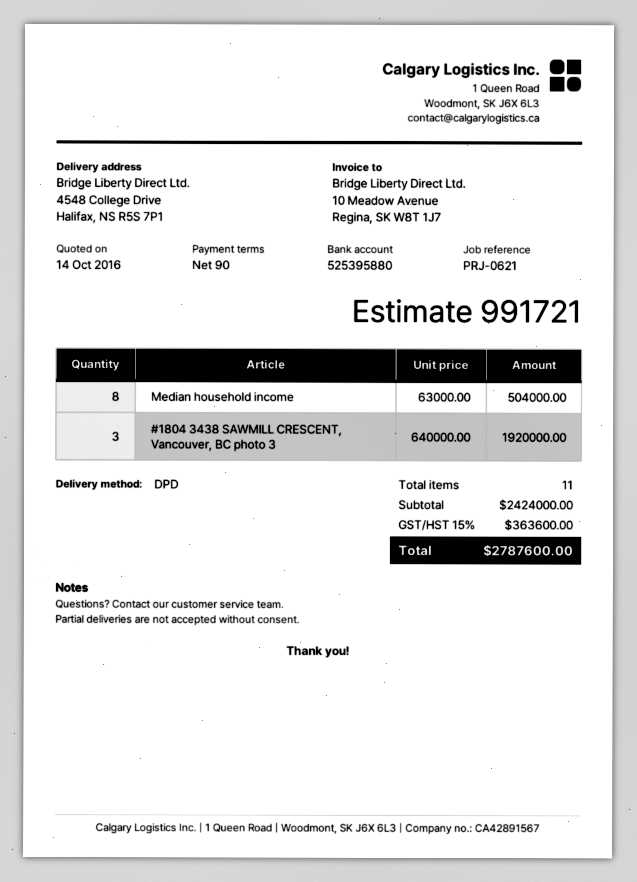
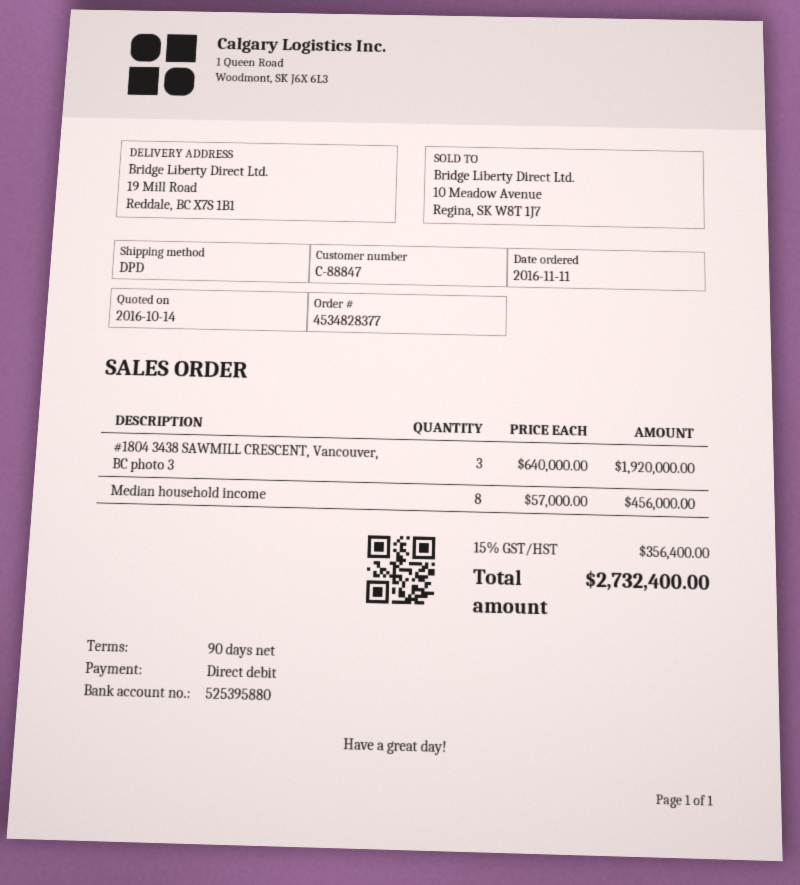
ship to: 4548 College Drive, Halifax, NS R5S 7P1 -> 19 Mill Road, Reddale, BC X7S 1B1
Median household income: 8 x 63000.00 = 504000.00 -> 8 x 57000.00 = 456000.00
tax: 15% = 363600.00 -> 15% = 356400.00
total: 2787600.00 -> 2732400.00

